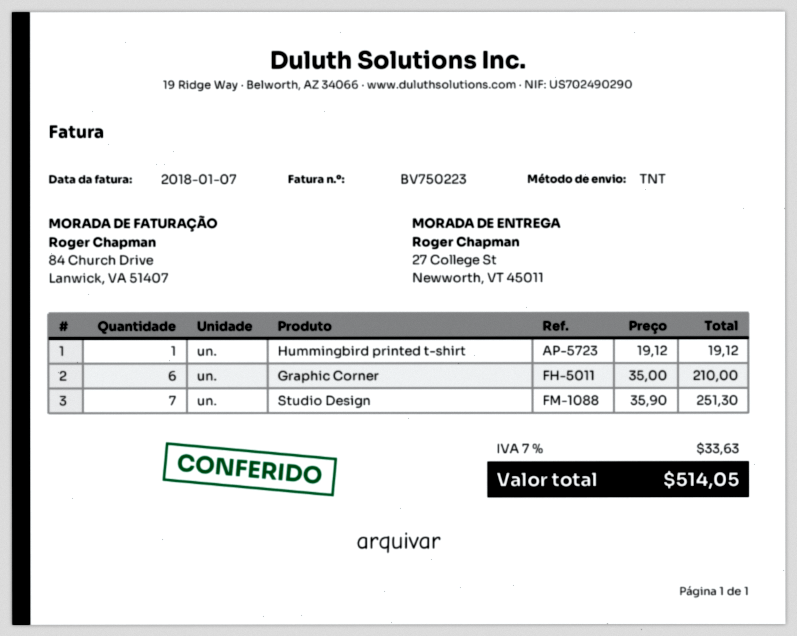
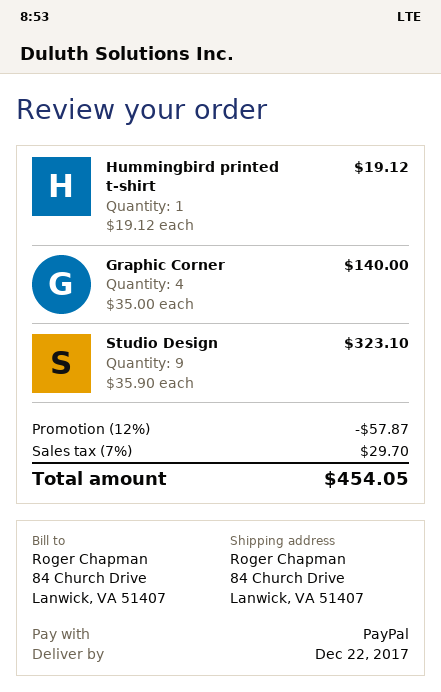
ship to: 27 College St, Newworth, VT 45011 -> 84 Church Drive, Lanwick, VA 51407
Graphic Corner: 6 x 35.00 = 210.00 -> 4 x 35.00 = 140.00
Studio Design: 7 x 35.90 = 251.30 -> 9 x 35.90 = 323.10
discount: none -> 12% = 57.87
tax: 7% = 33.63 -> 7% = 29.70
total: 514.05 -> 454.05

